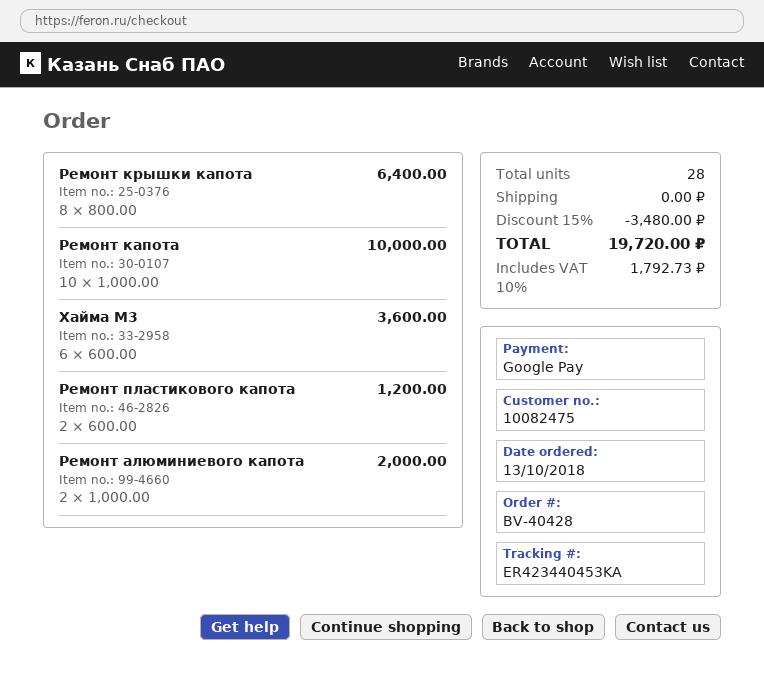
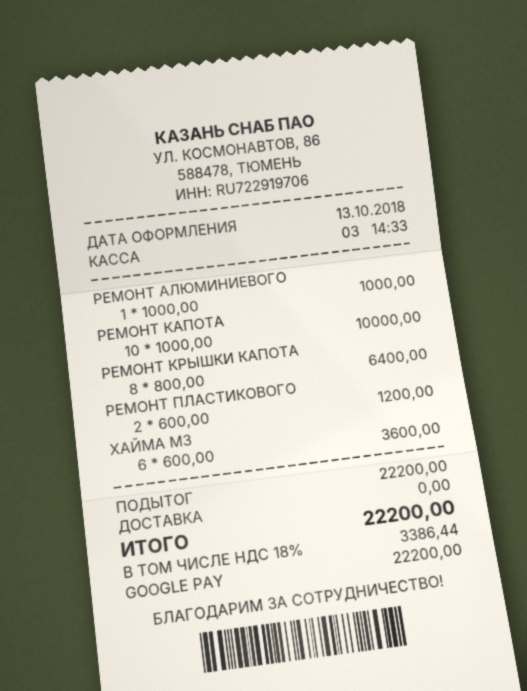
Ремонт алюминиевого капота: 2 x 1000.00 = 2000.00 -> 1 x 1000.00 = 1000.00
discount: 15% = 3480.00 -> none
tax: 10% = 1792.73 -> 18% = 3386.44
total: 19720.00 -> 22200.00

